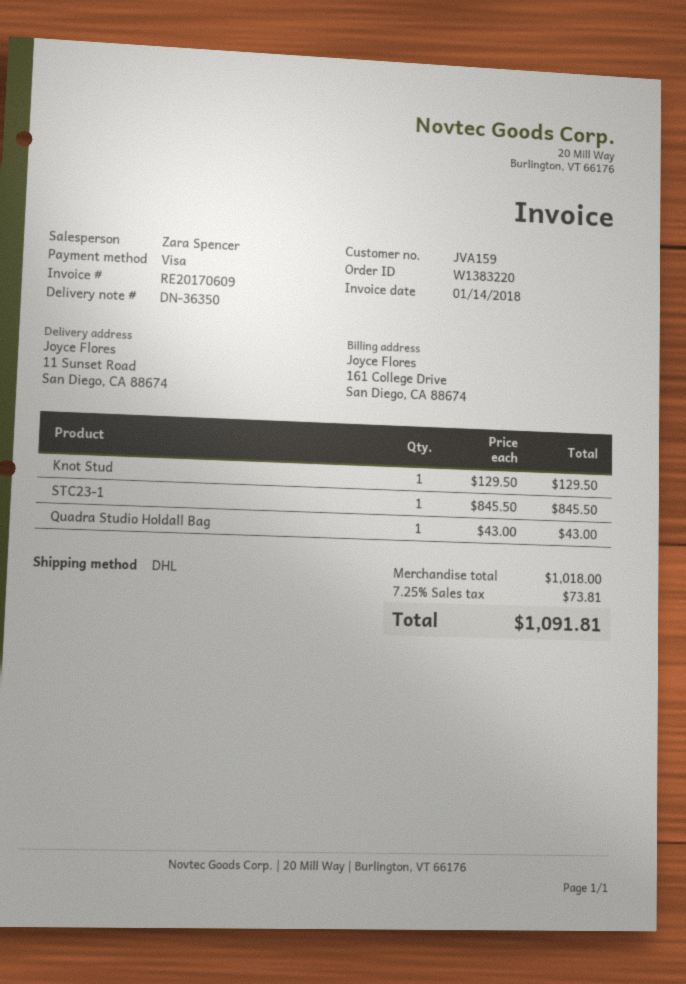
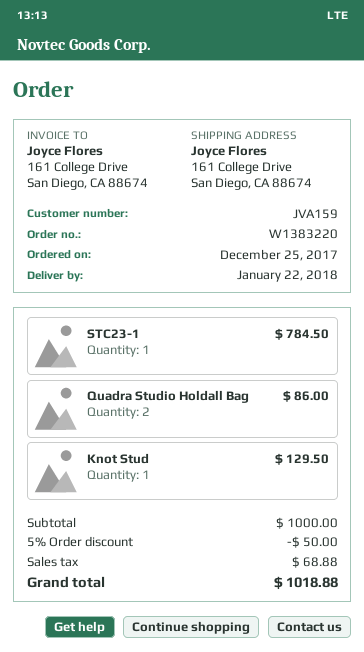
ship to: 11 Sunset Road, San Diego, CA 88674 -> 161 College Drive, San Diego, CA 88674
STC23-1: 1 for 845.50 -> 1 for 784.50
Quadra Studio Holdall Bag: 1 for 43.00 -> 2 for 86.00
subtotal: 1018.00 -> 1000.00
discount: none -> 5% = 50.00
tax: 73.81 -> 68.88
total: 1091.81 -> 1018.88

